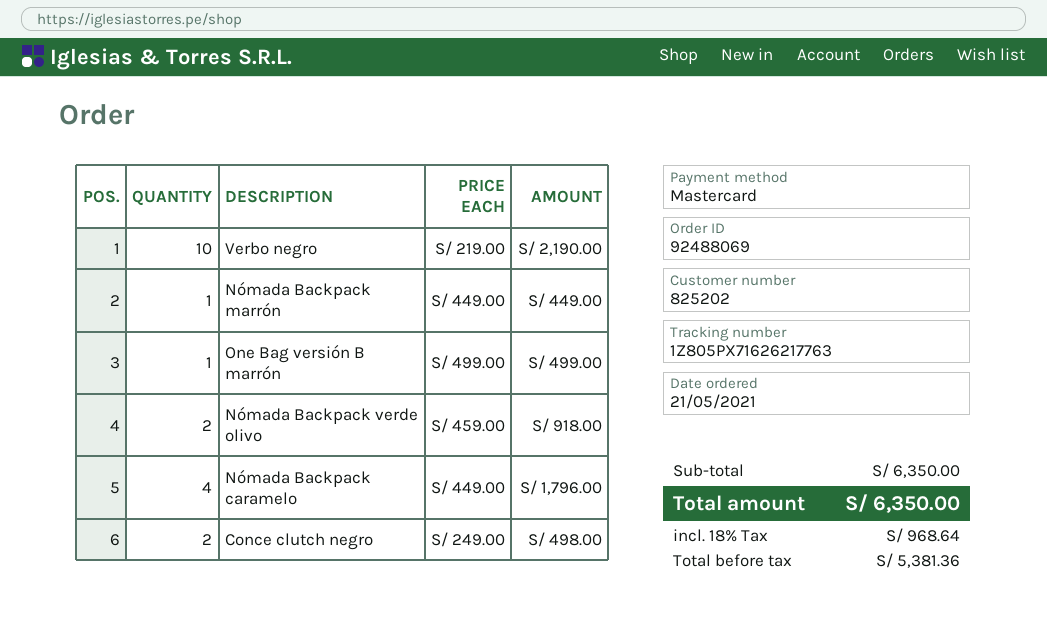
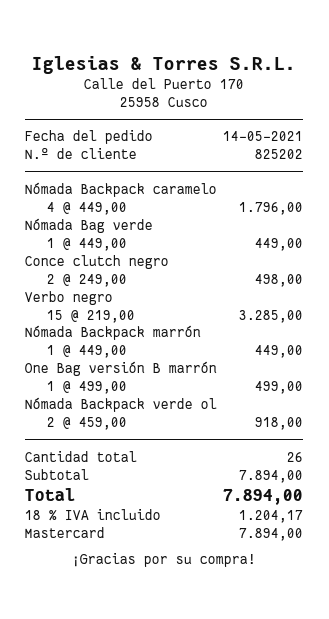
order date: 2021-05-21 -> 2021-05-14
Verbo negro: 10 x 219.00 = 2190.00 -> 15 x 219.00 = 3285.00
Nómada Bag verde: none -> 1 x 449.00 = 449.00
subtotal: 6350.00 -> 7894.00
tax: 18% = 968.64 -> 18% = 1204.17
total: 6350.00 -> 7894.00

